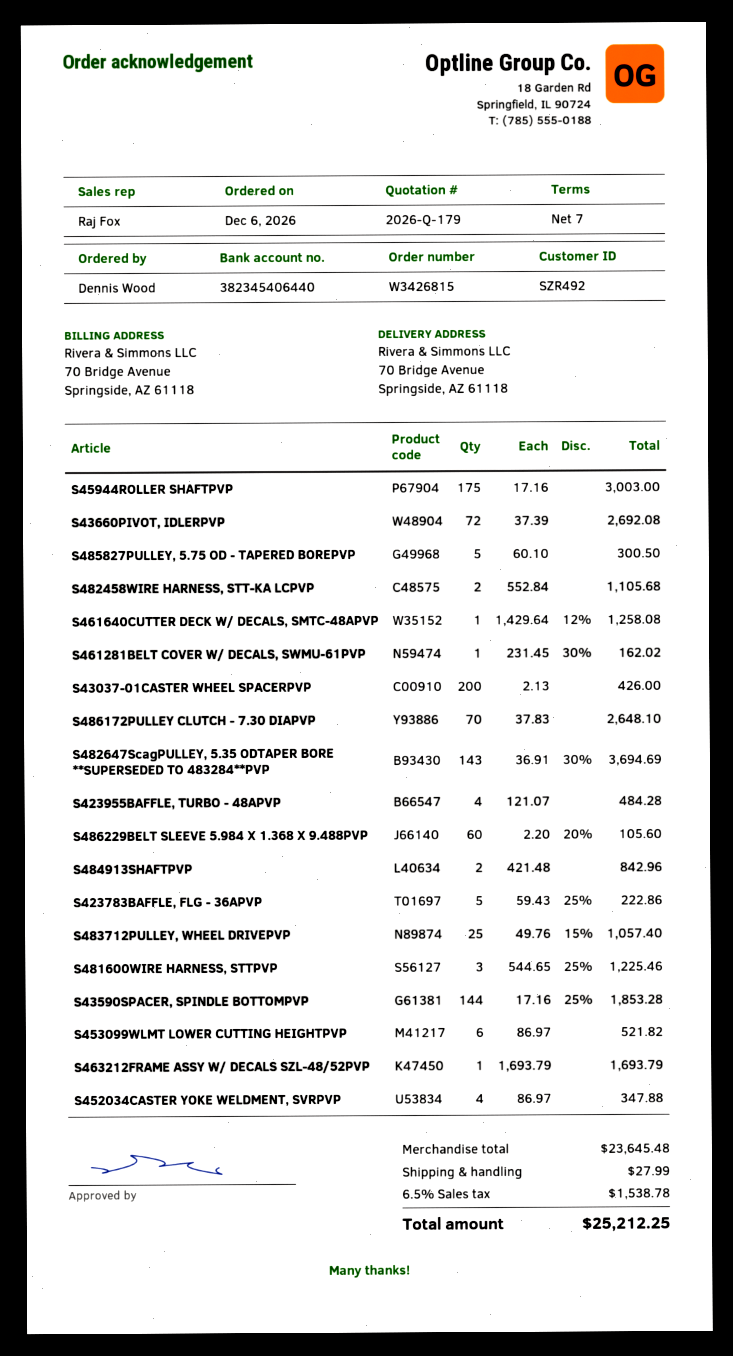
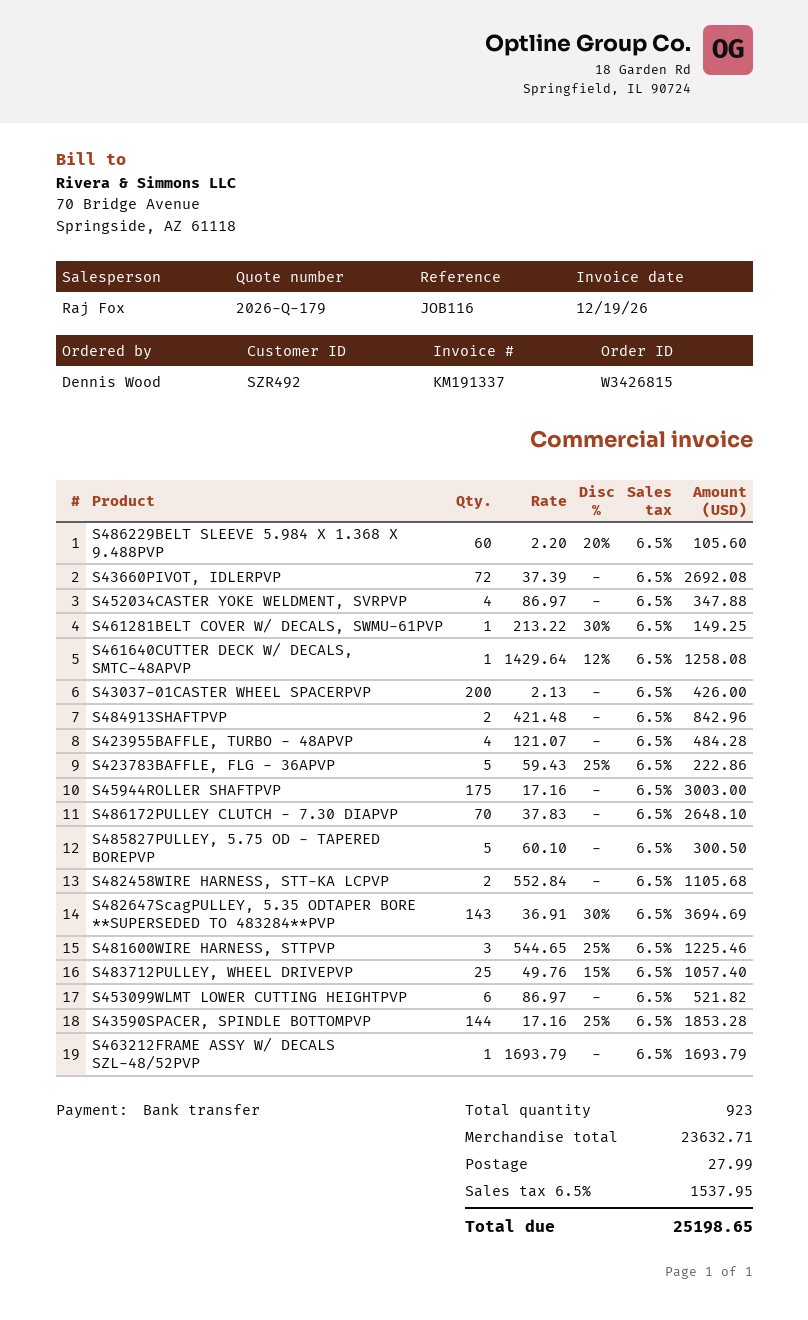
S461281BELT COVER W/ DECALS, SWMU-61PVP: 1 x 231.45 - 30% = 162.02 -> 1 x 213.22 - 30% = 149.25
subtotal: 23645.48 -> 23632.71
tax: 6.5% = 1538.78 -> 6.5% = 1537.95
total: 25212.25 -> 25198.65

